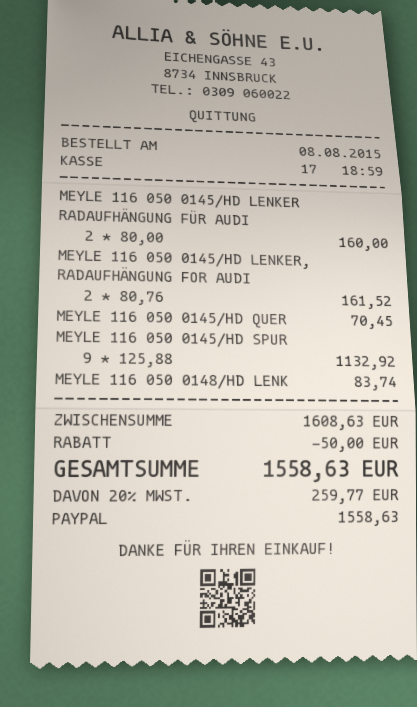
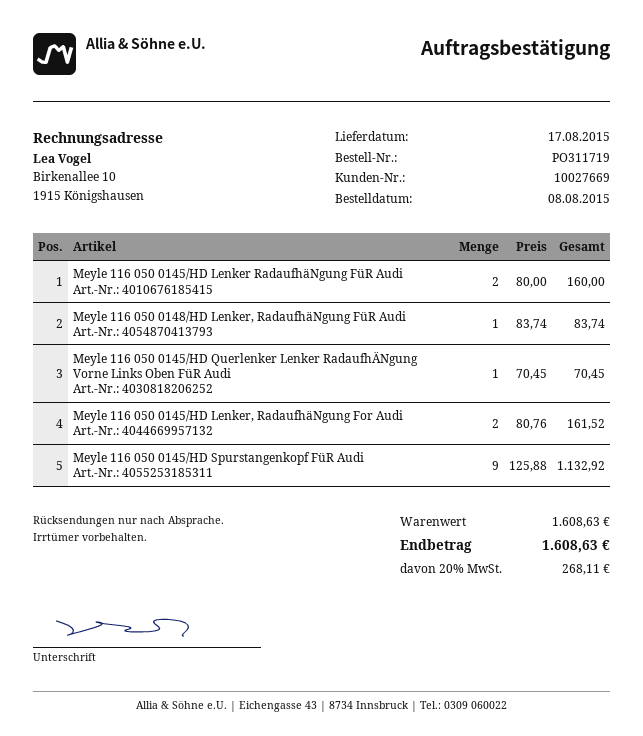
discount: 50.00 -> none
tax: 20% = 259.77 -> 20% = 268.11
total: 1558.63 -> 1608.63

